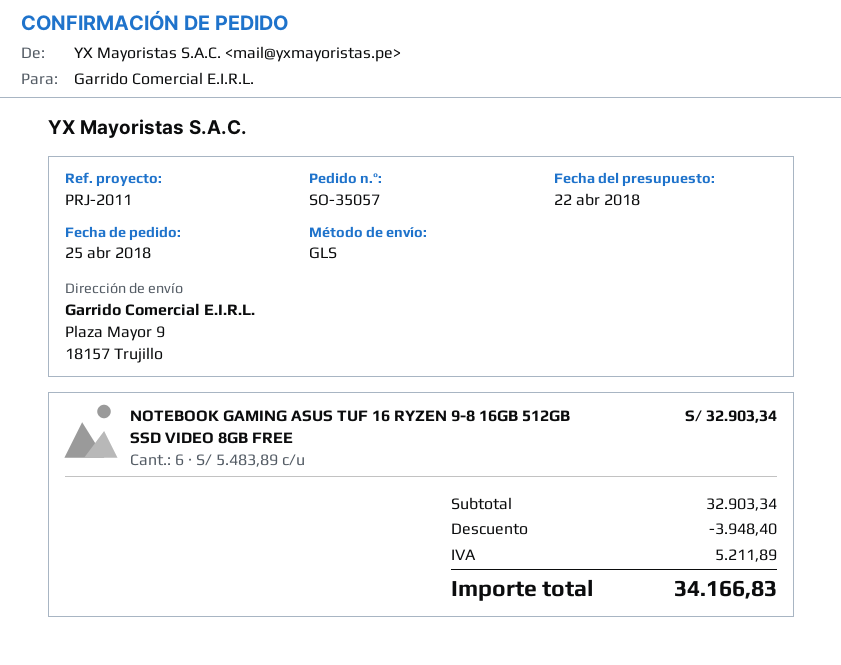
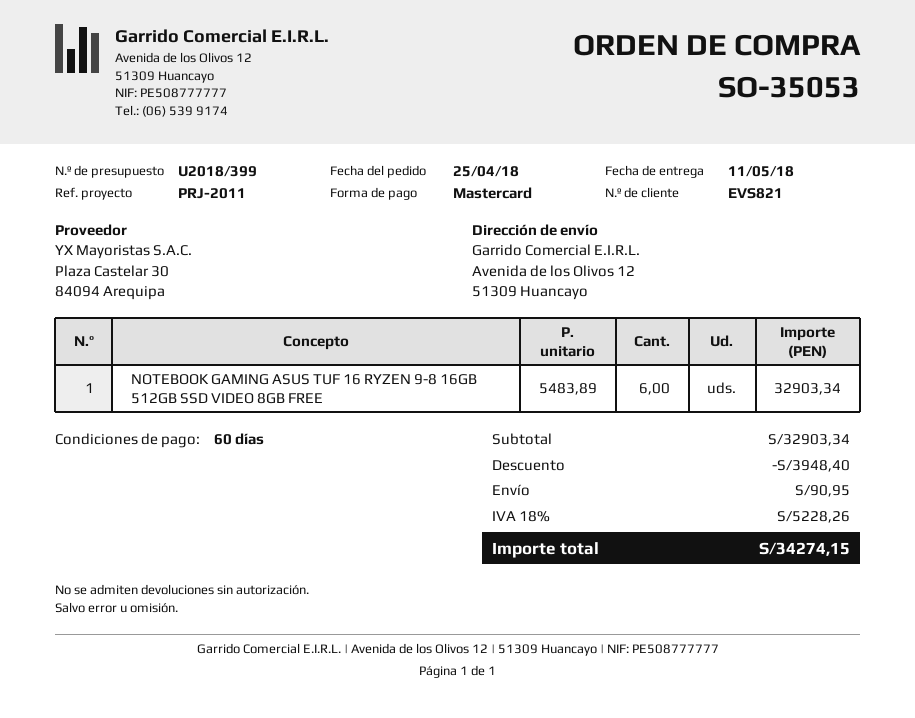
order number: SO-35057 -> SO-35053
ship to: Plaza Mayor 9, 18157 Trujillo -> Avenida de los Olivos 12, 51309 Huancayo
shipping: none -> 90.95
tax: 5211.89 -> 5228.26
total: 34166.83 -> 34274.15

